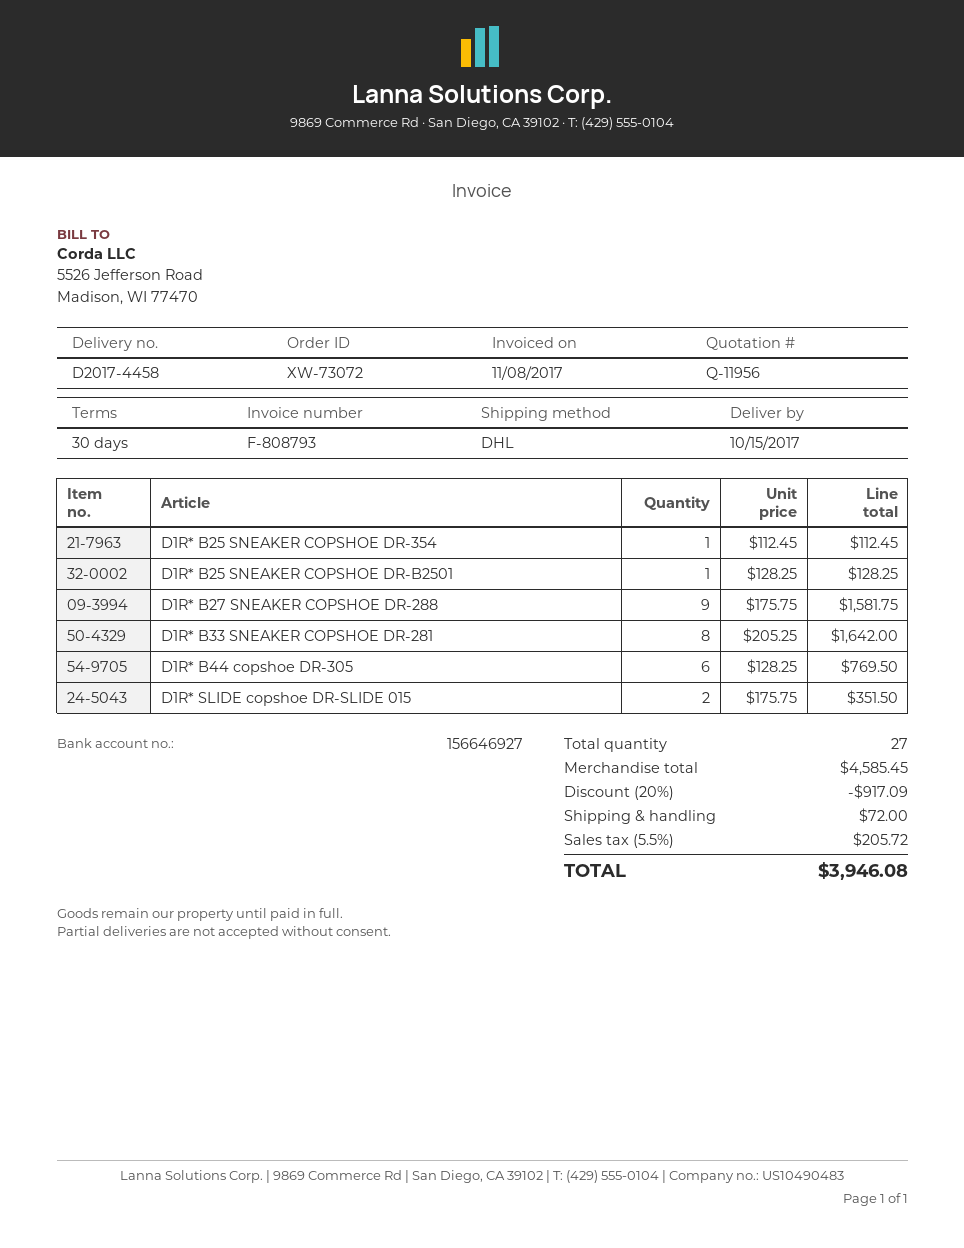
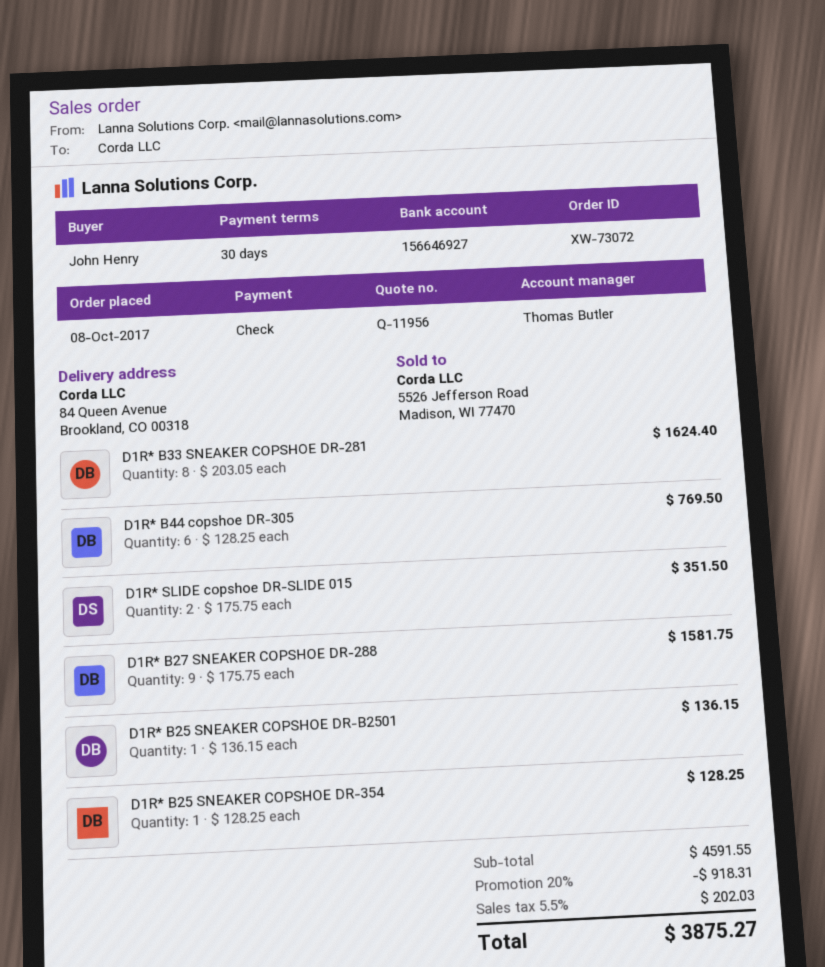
D1R* B25 SNEAKER COPSHOE DR-354: 1 x 112.45 = 112.45 -> 1 x 128.25 = 128.25
D1R* B25 SNEAKER COPSHOE DR-B2501: 1 x 128.25 = 128.25 -> 1 x 136.15 = 136.15
D1R* B33 SNEAKER COPSHOE DR-281: 8 x 205.25 = 1642.00 -> 8 x 203.05 = 1624.40
subtotal: 4585.45 -> 4591.55
discount: 20% = 917.09 -> 20% = 918.31
shipping: 72.00 -> none
tax: 5.5% = 205.72 -> 5.5% = 202.03
total: 3946.08 -> 3875.27

